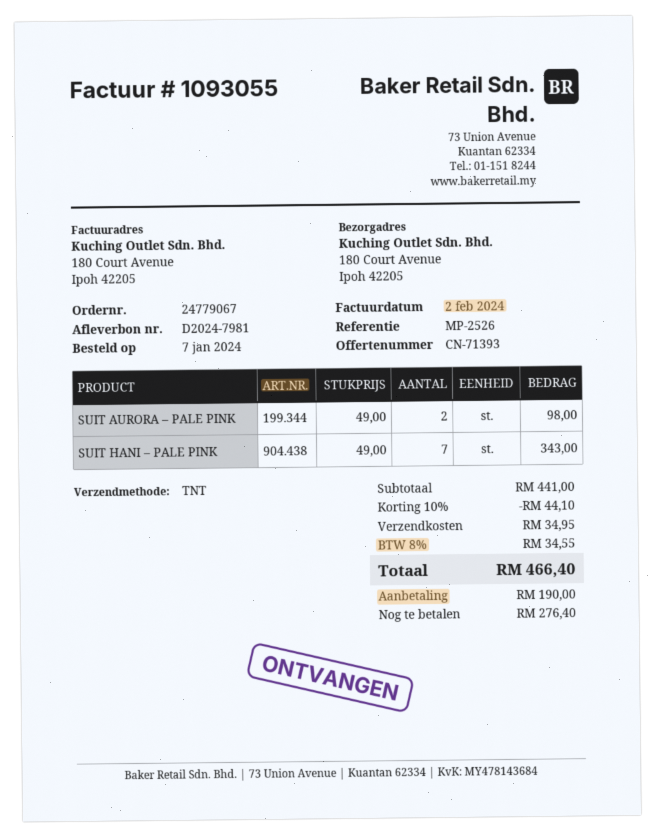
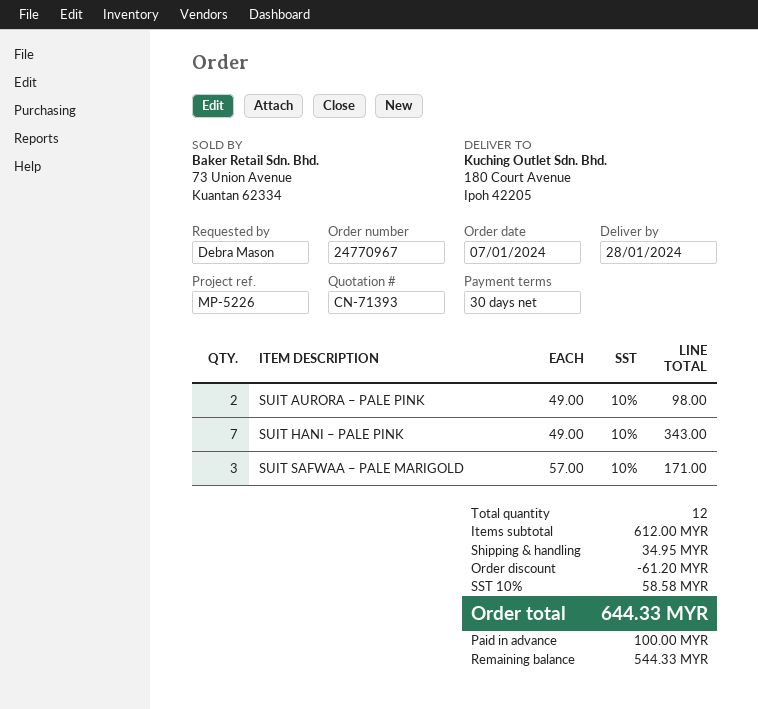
order number: 24779067 -> 24770967
reference: MP-2526 -> MP-5226
SUIT SAFWAA – PALE MARIGOLD: none -> 3 x 57.00 = 171.00
subtotal: 441.00 -> 612.00
discount: 44.10 -> 61.20
tax: 8% = 34.55 -> 10% = 58.58
total: 466.40 -> 644.33
deposit: 190.00 -> 100.00
balance: 276.40 -> 544.33

